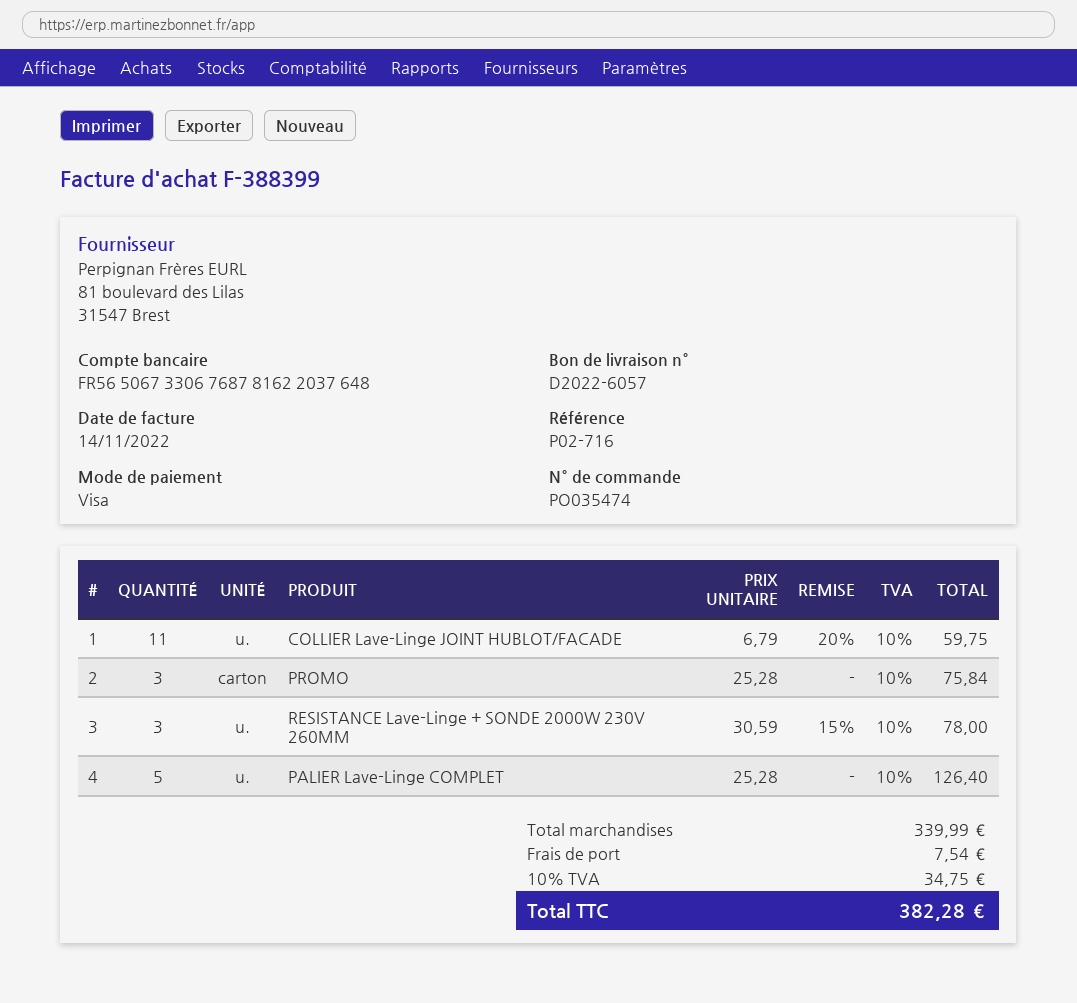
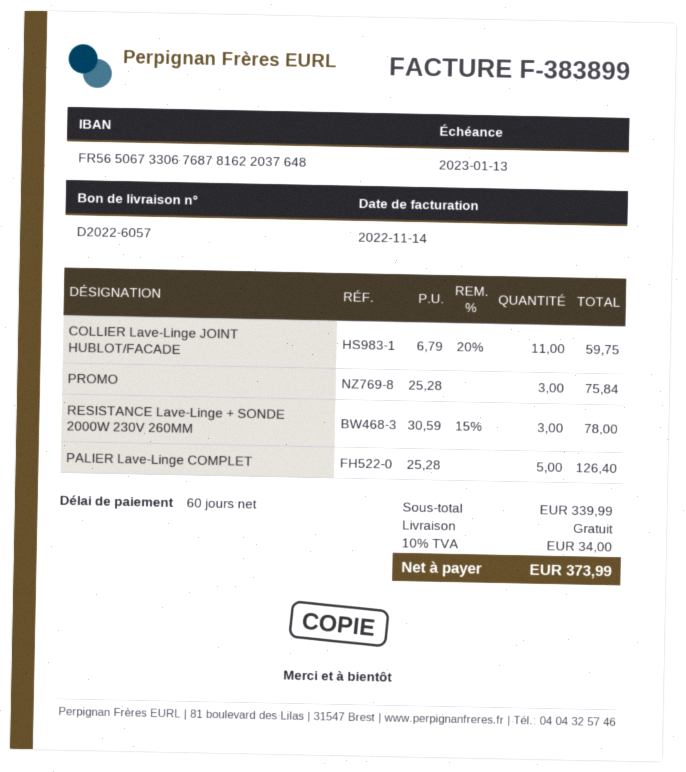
invoice number: F-388399 -> F-383899
shipping: 7.54 -> 0.00
tax: 10% = 34.75 -> 10% = 34.00
total: 382.28 -> 373.99

